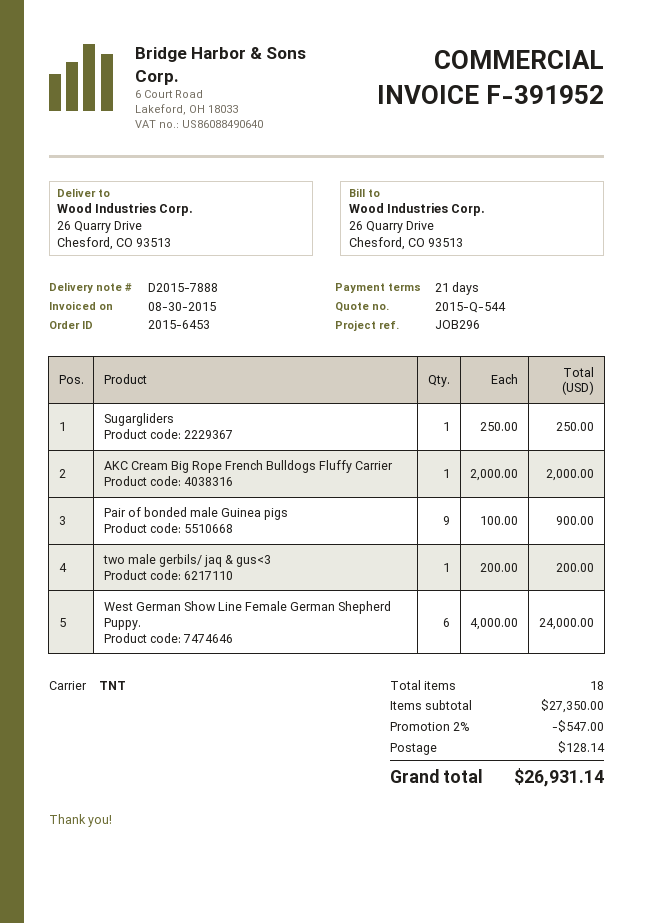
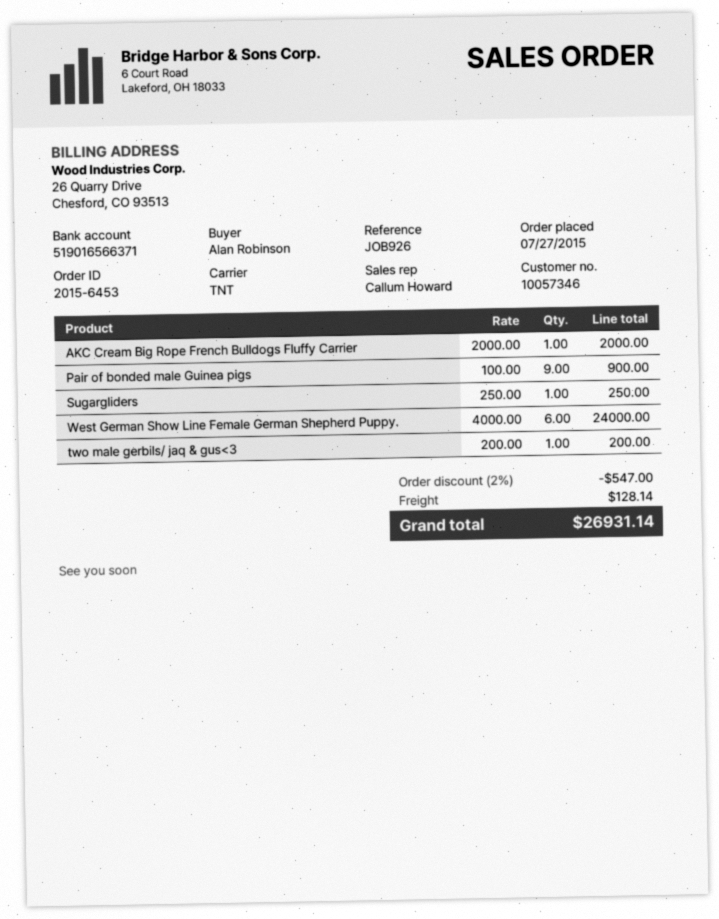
reference: JOB296 -> JOB926

